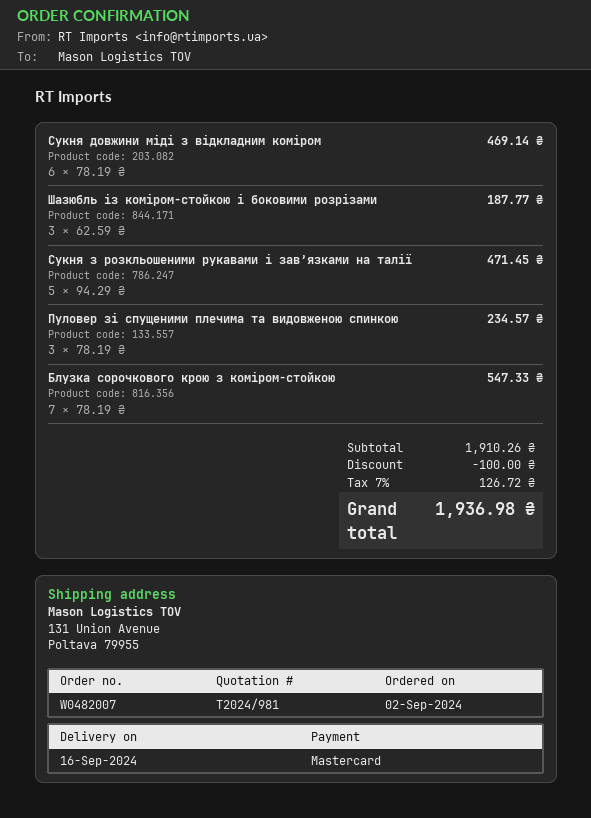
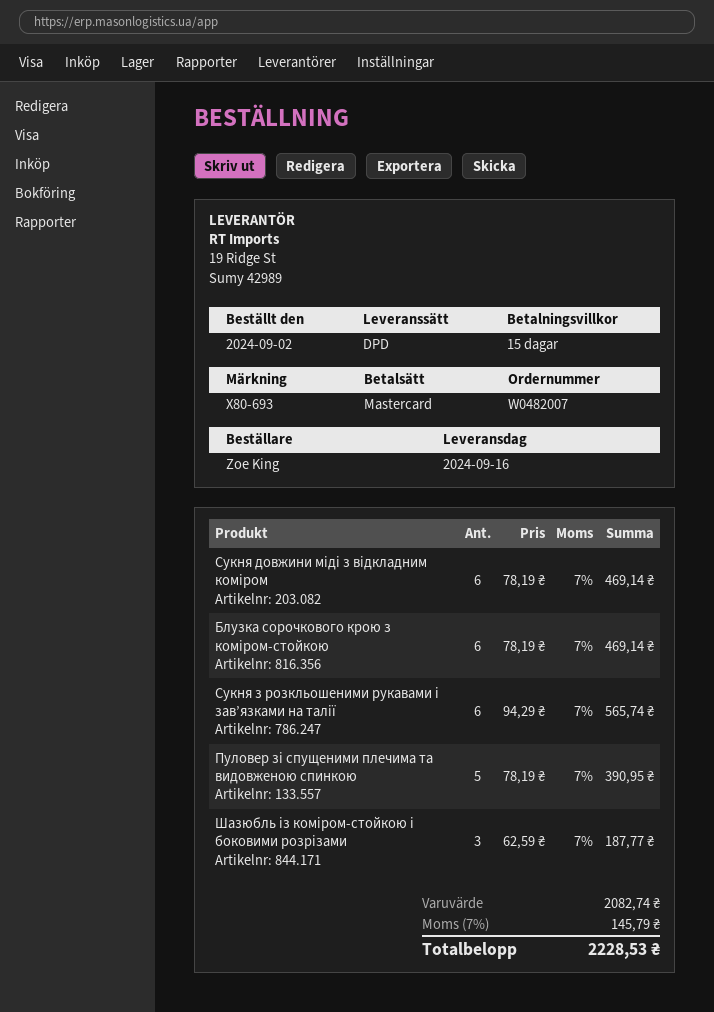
Сукня з розкльошеними рукавами і зав’язками на талії: 5 x 94.29 = 471.45 -> 6 x 94.29 = 565.74
Пуловер зі спущеними плечима та видовженою спинкою: 3 x 78.19 = 234.57 -> 5 x 78.19 = 390.95
Блузка сорочкового крою з коміром-стойкою: 7 x 78.19 = 547.33 -> 6 x 78.19 = 469.14
subtotal: 1910.26 -> 2082.74
discount: 100.00 -> none
tax: 7% = 126.72 -> 7% = 145.79
total: 1936.98 -> 2228.53

